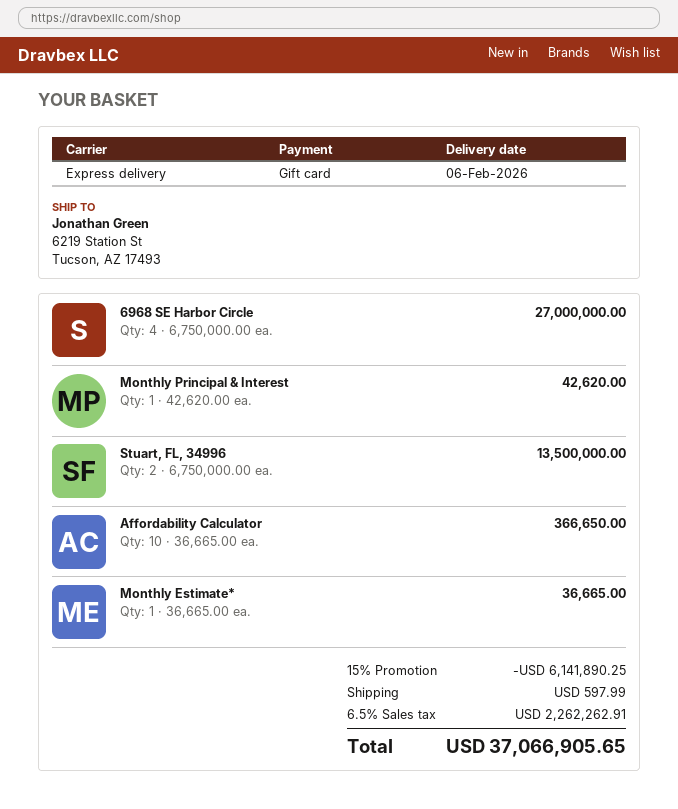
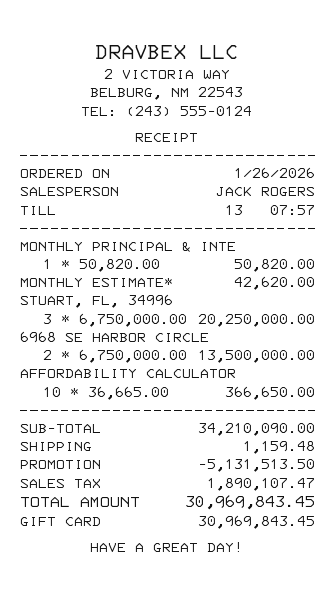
6968 SE Harbor Circle: 4 x 6750000.00 = 27000000.00 -> 2 x 6750000.00 = 13500000.00
Monthly Principal & Interest: 1 x 42620.00 = 42620.00 -> 1 x 50820.00 = 50820.00
Stuart, FL, 34996: 2 x 6750000.00 = 13500000.00 -> 3 x 6750000.00 = 20250000.00
Monthly Estimate*: 1 x 36665.00 = 36665.00 -> 1 x 42620.00 = 42620.00
discount: 6141890.25 -> 5131513.50
shipping: 597.99 -> 1159.48
tax: 2262262.91 -> 1890107.47
total: 37066905.65 -> 30969843.45

